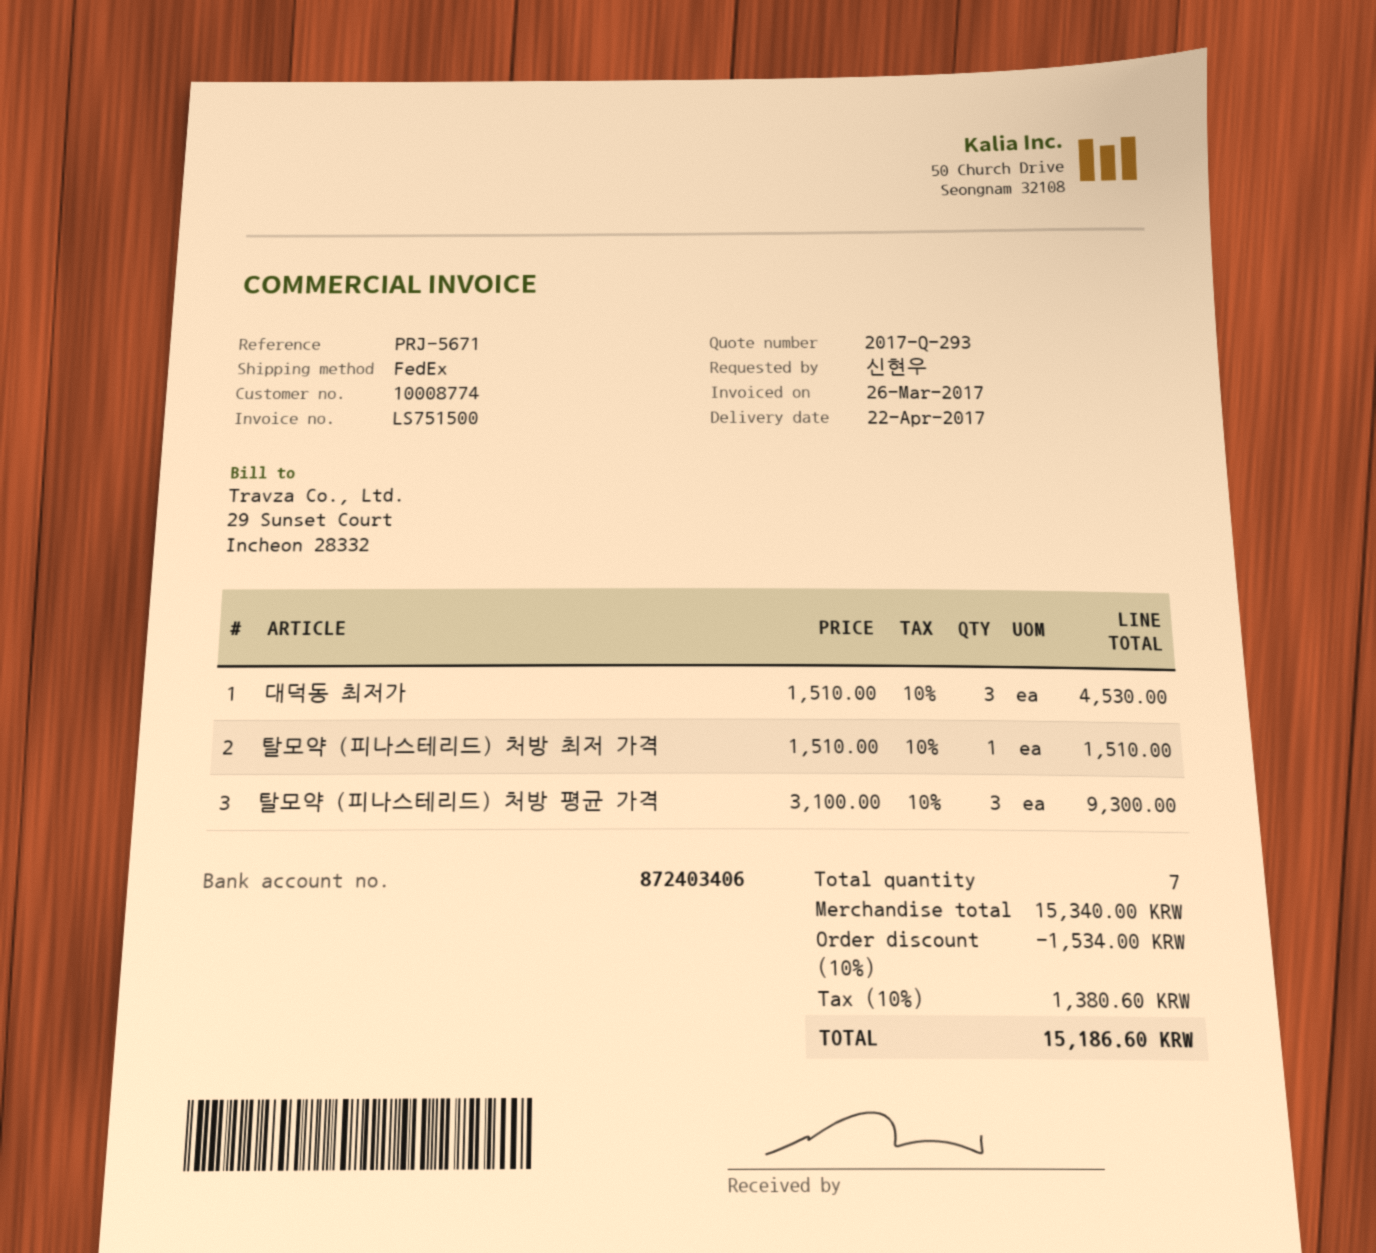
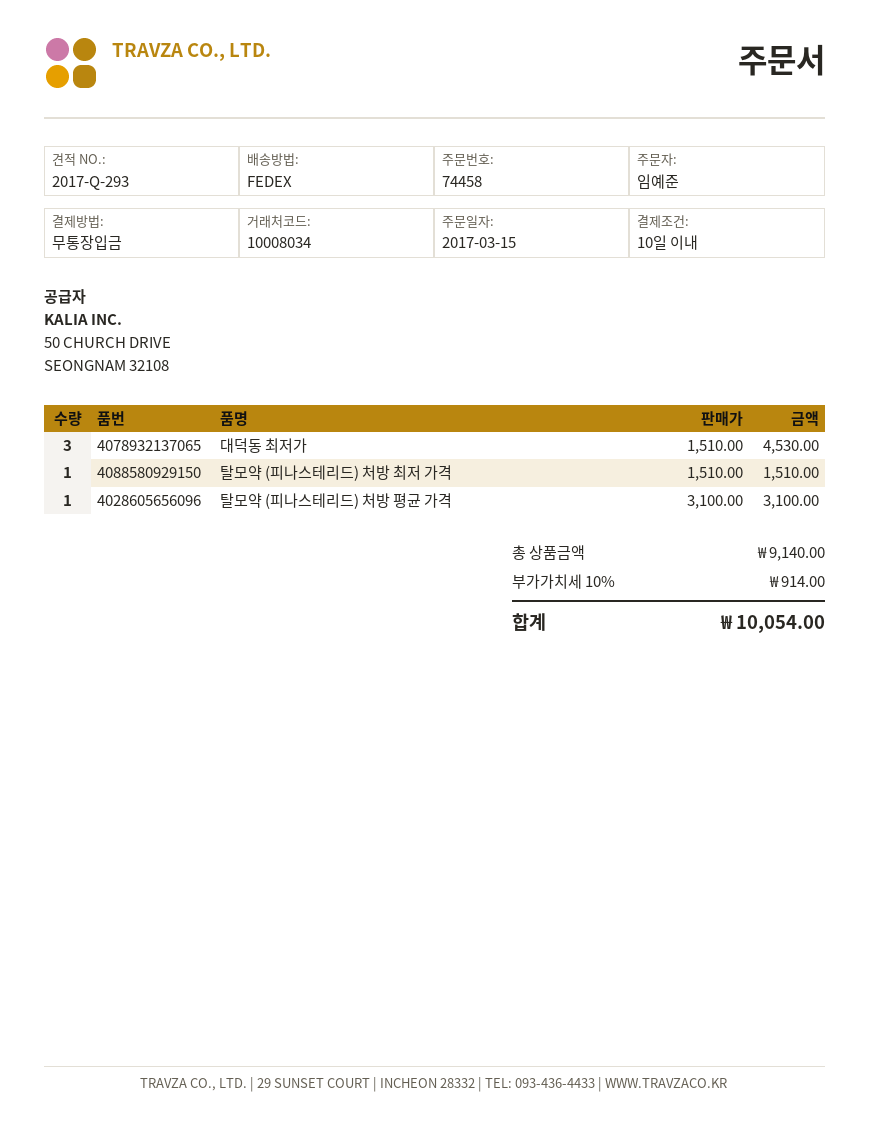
customer number: 10008774 -> 10008034
ordered by: 신현우 -> 임예준
탈모약 (피나스테리드) 처방 평균 가격: 3 x 3100.00 = 9300.00 -> 1 x 3100.00 = 3100.00
subtotal: 15340.00 -> 9140.00
discount: 10% = 1534.00 -> none
tax: 10% = 1380.60 -> 10% = 914.00
total: 15186.60 -> 10054.00

